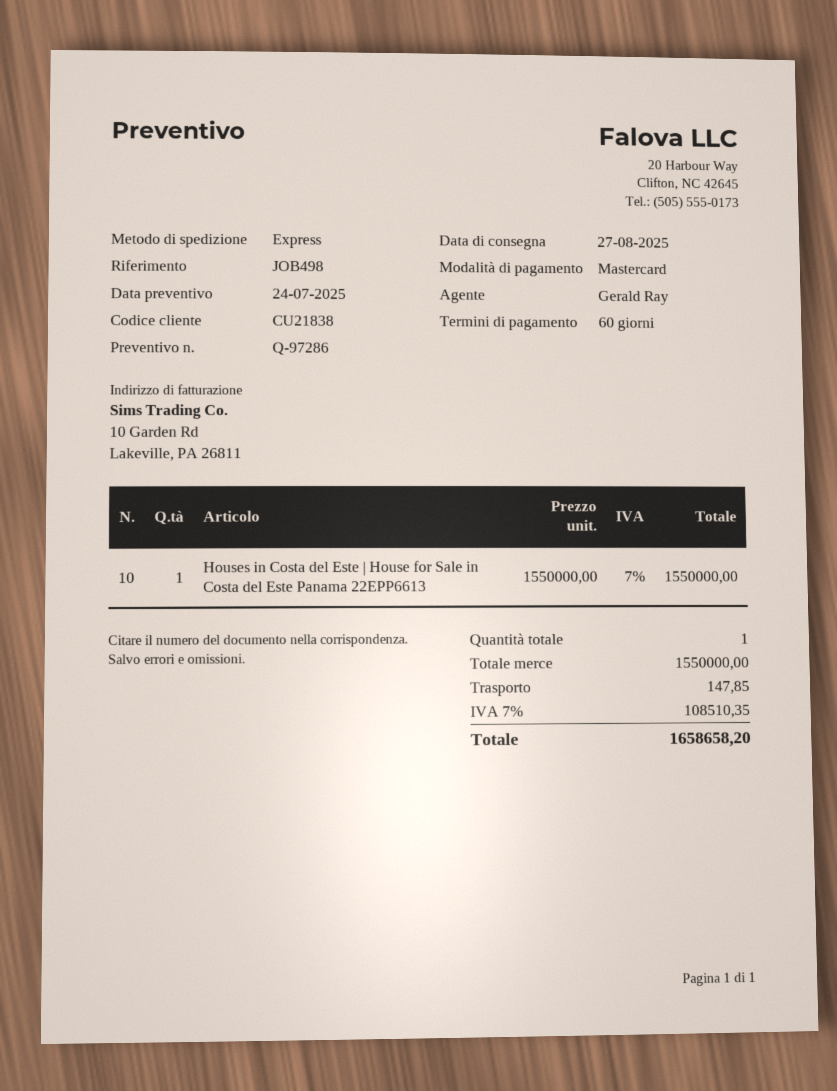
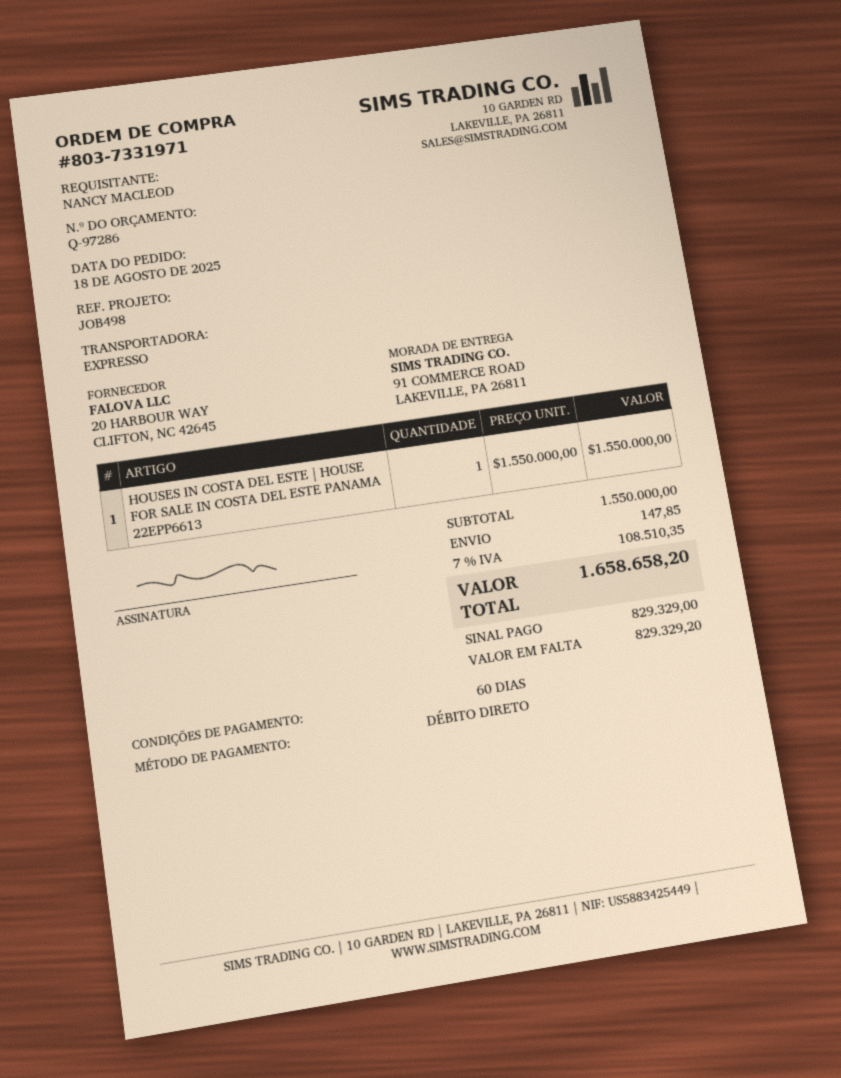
payment method: Mastercard -> direct debit

